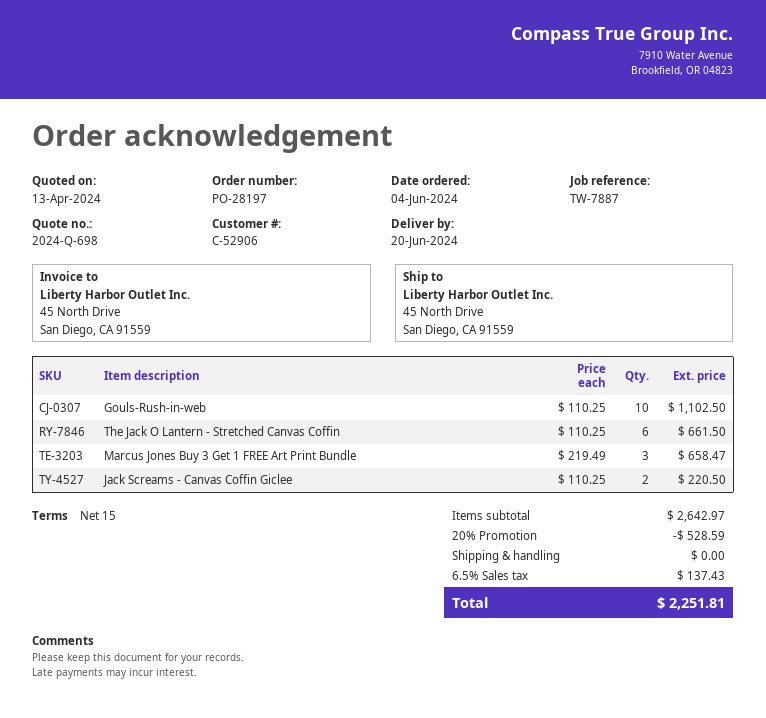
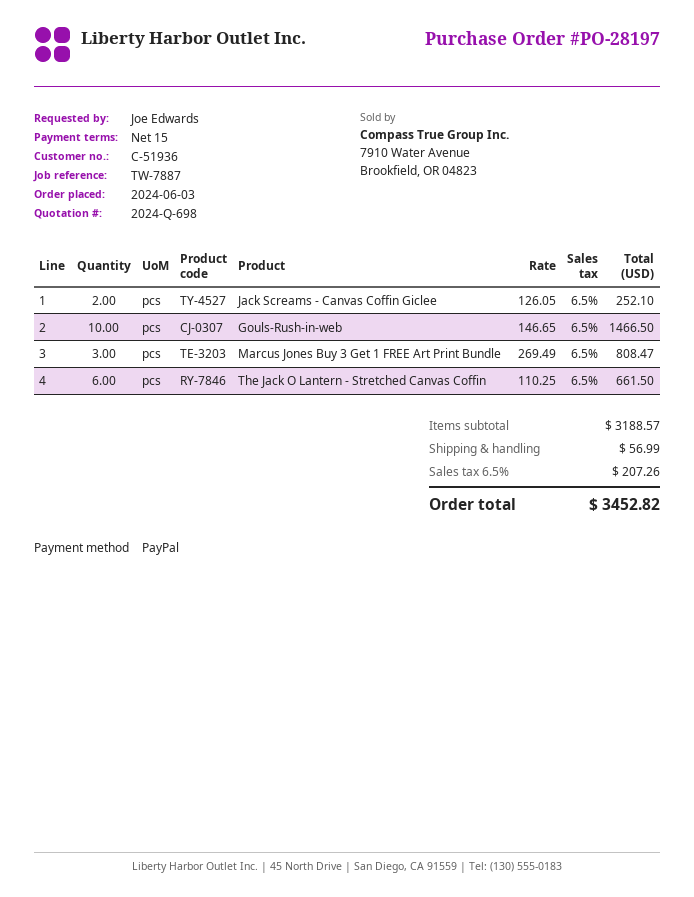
order date: 2024-06-04 -> 2024-06-03
customer number: C-52906 -> C-51936
Gouls-Rush-in-web: 10 x 110.25 = 1102.50 -> 10 x 146.65 = 1466.50
Marcus Jones Buy 3 Get 1 FREE Art Print Bundle: 3 x 219.49 = 658.47 -> 3 x 269.49 = 808.47
Jack Screams - Canvas Coffin Giclee: 2 x 110.25 = 220.50 -> 2 x 126.05 = 252.10
subtotal: 2642.97 -> 3188.57
discount: 20% = 528.59 -> none
shipping: 0.00 -> 56.99
tax: 6.5% = 137.43 -> 6.5% = 207.26
total: 2251.81 -> 3452.82

